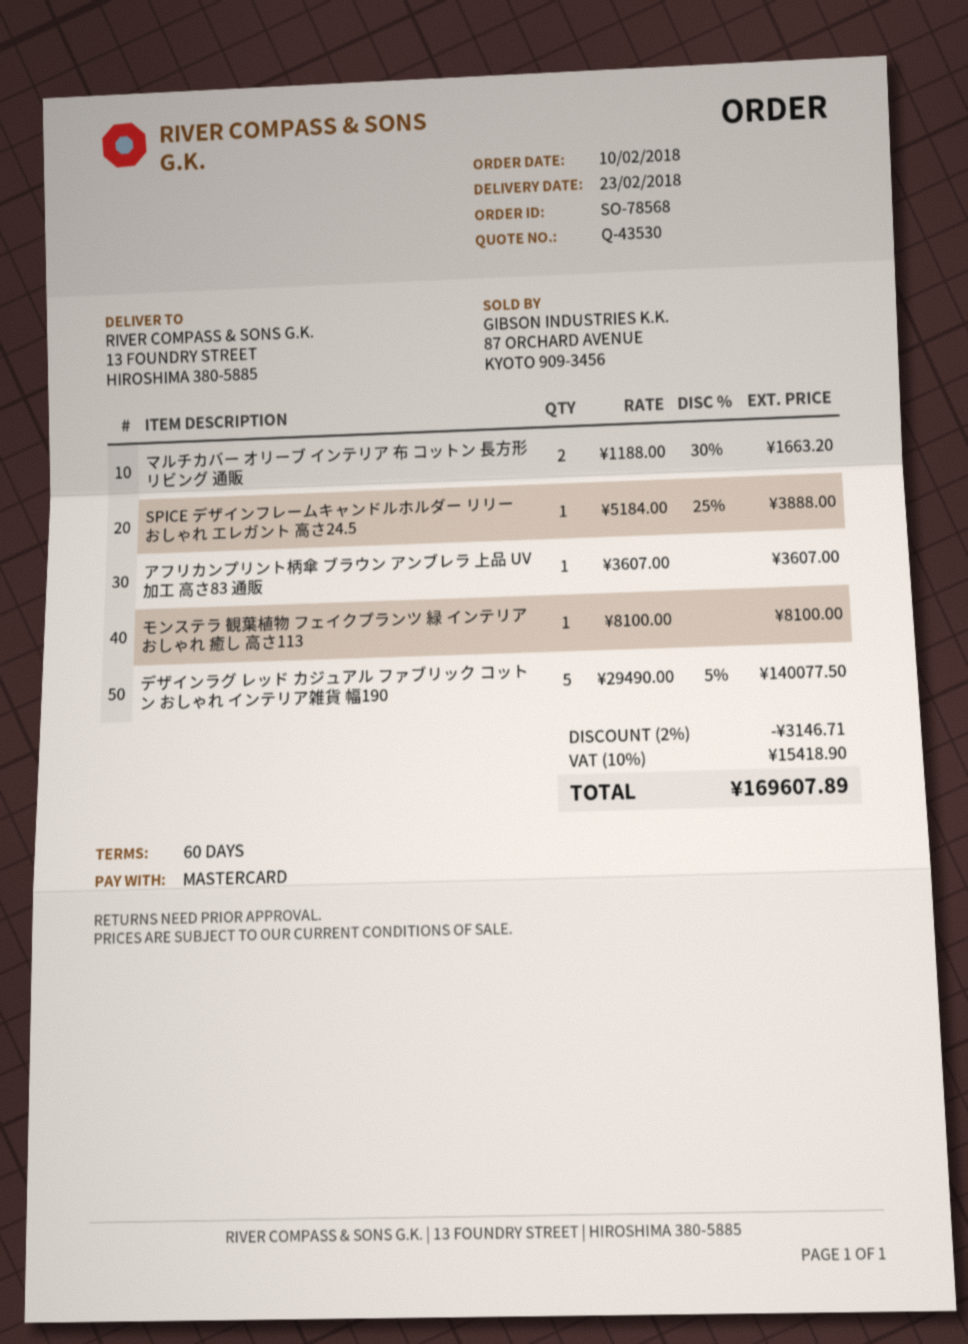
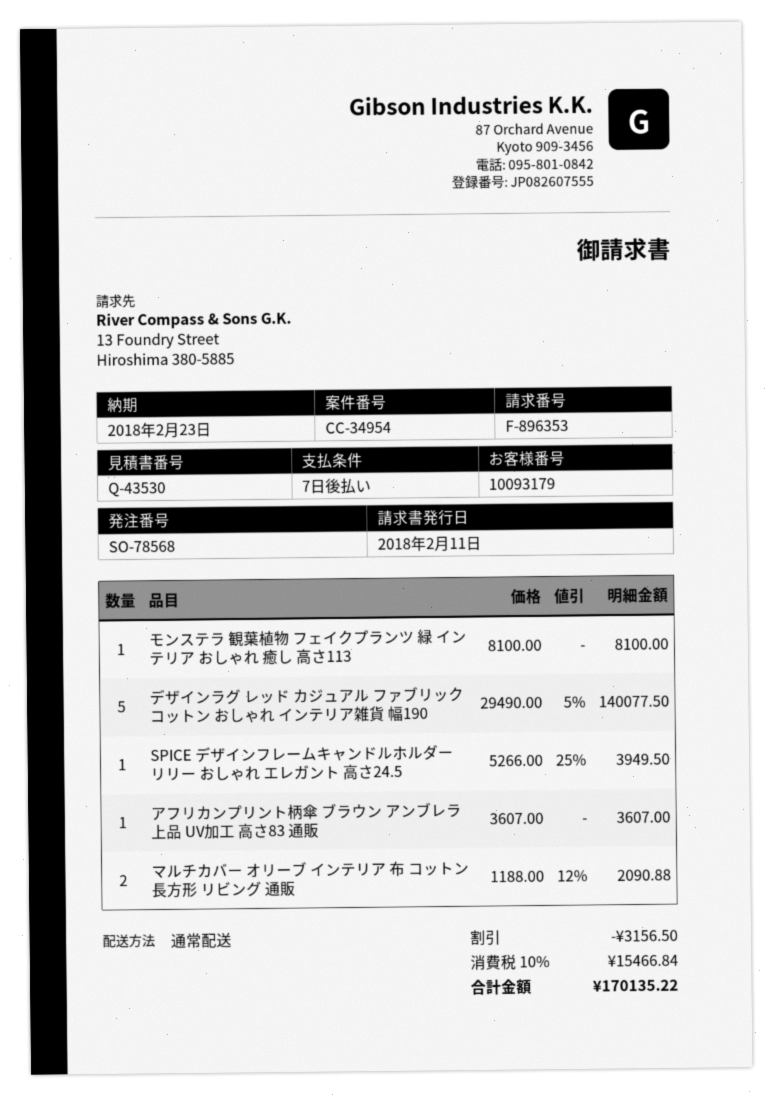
payment terms: 60 days -> 7 days
マルチカバー オリーブ インテリア 布 コットン 長方形 リビング 通販: 2 x 1188.00 - 30% = 1663.20 -> 2 x 1188.00 - 12% = 2090.88
SPICE デザインフレームキャンドルホルダー リリー おしゃれ エレガント 高さ24.5: 1 x 5184.00 - 25% = 3888.00 -> 1 x 5266.00 - 25% = 3949.50
discount: 3146.71 -> 3156.50
tax: 10% = 15418.90 -> 10% = 15466.84
total: 169607.89 -> 170135.22

